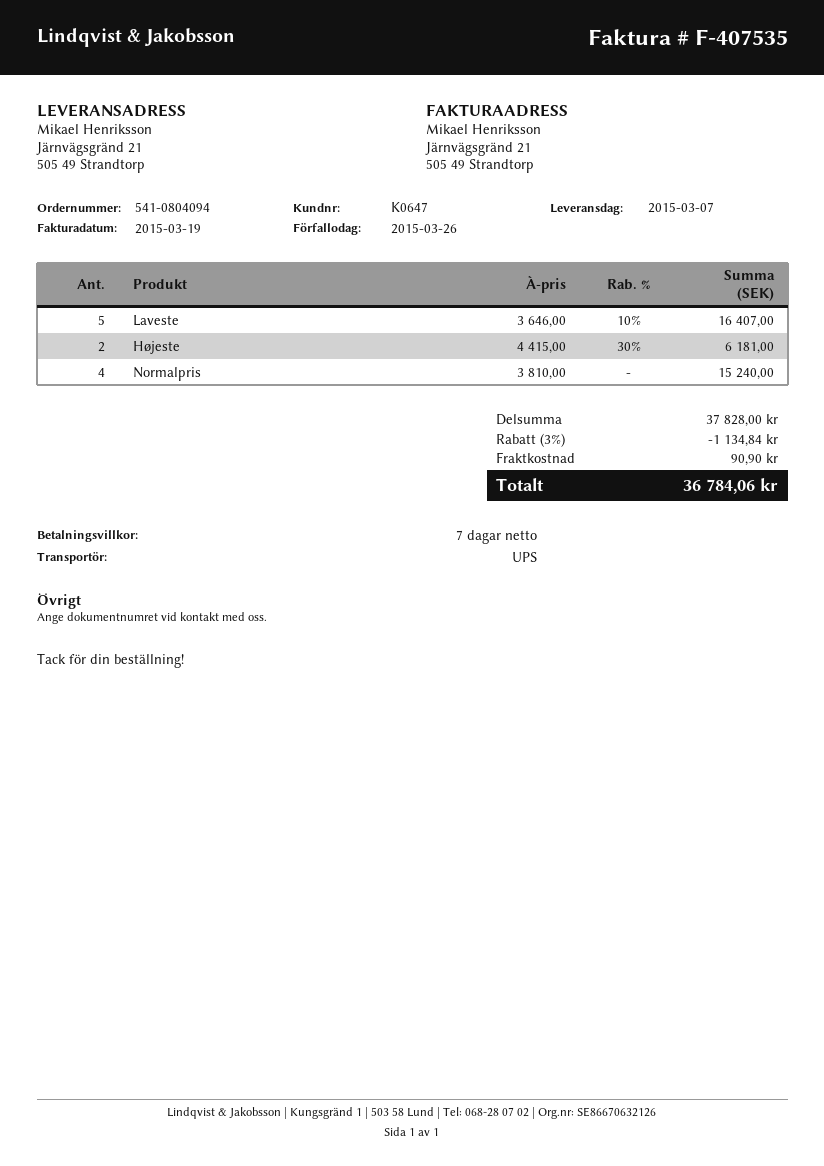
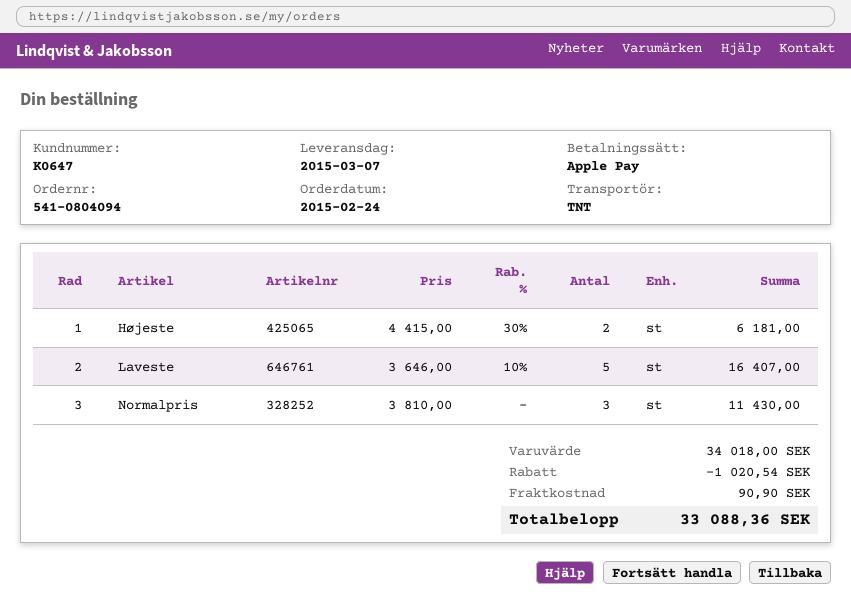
shipping method: UPS -> TNT
Normalpris: 4 x 3810.00 = 15240.00 -> 3 x 3810.00 = 11430.00
subtotal: 37828.00 -> 34018.00
discount: 1134.84 -> 1020.54
total: 36784.06 -> 33088.36

